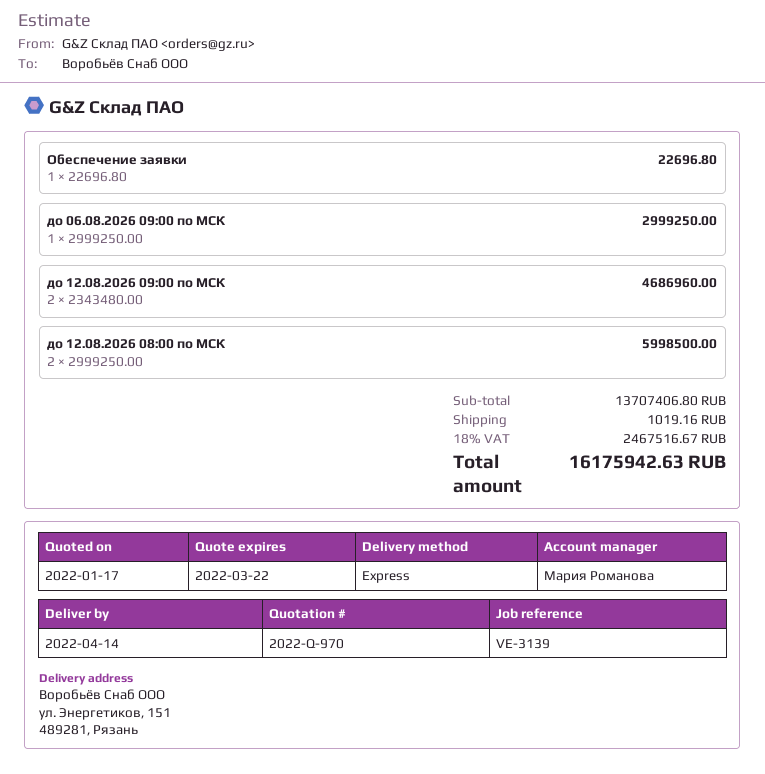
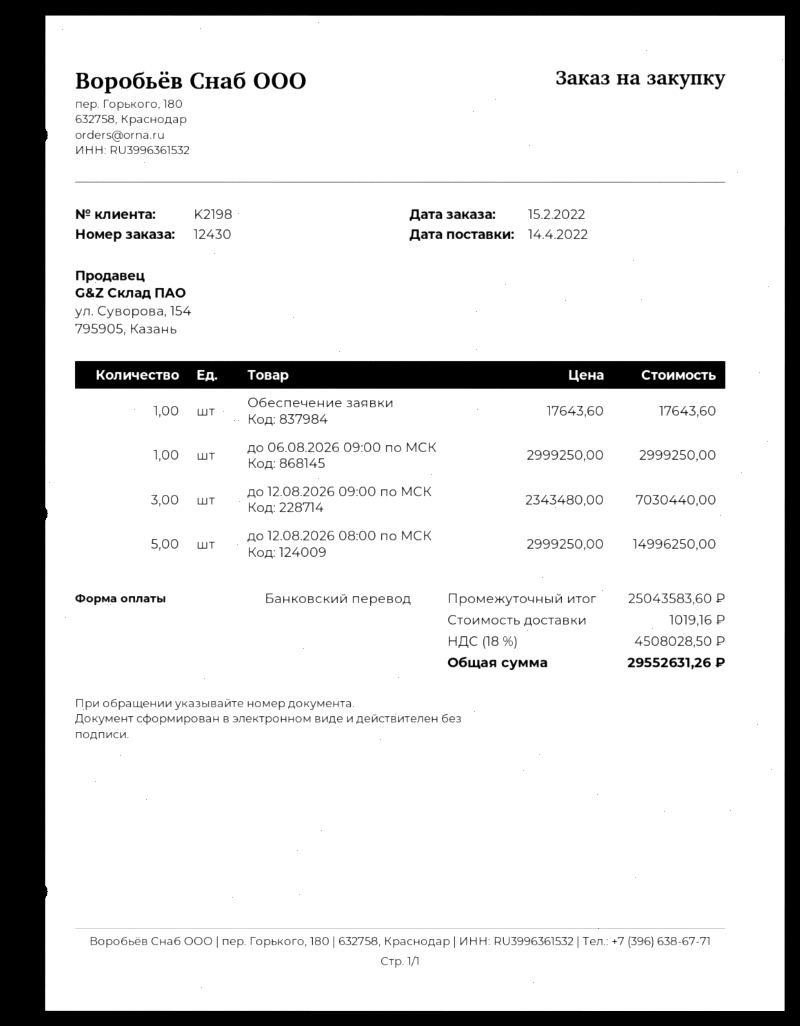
Обеспечение заявки: 1 x 22696.80 = 22696.80 -> 1 x 17643.60 = 17643.60
до 12.08.2026 09:00 по МСК: 2 x 2343480.00 = 4686960.00 -> 3 x 2343480.00 = 7030440.00
до 12.08.2026 08:00 по МСК: 2 x 2999250.00 = 5998500.00 -> 5 x 2999250.00 = 14996250.00
subtotal: 13707406.80 -> 25043583.60
tax: 18% = 2467516.67 -> 18% = 4508028.50
total: 16175942.63 -> 29552631.26

